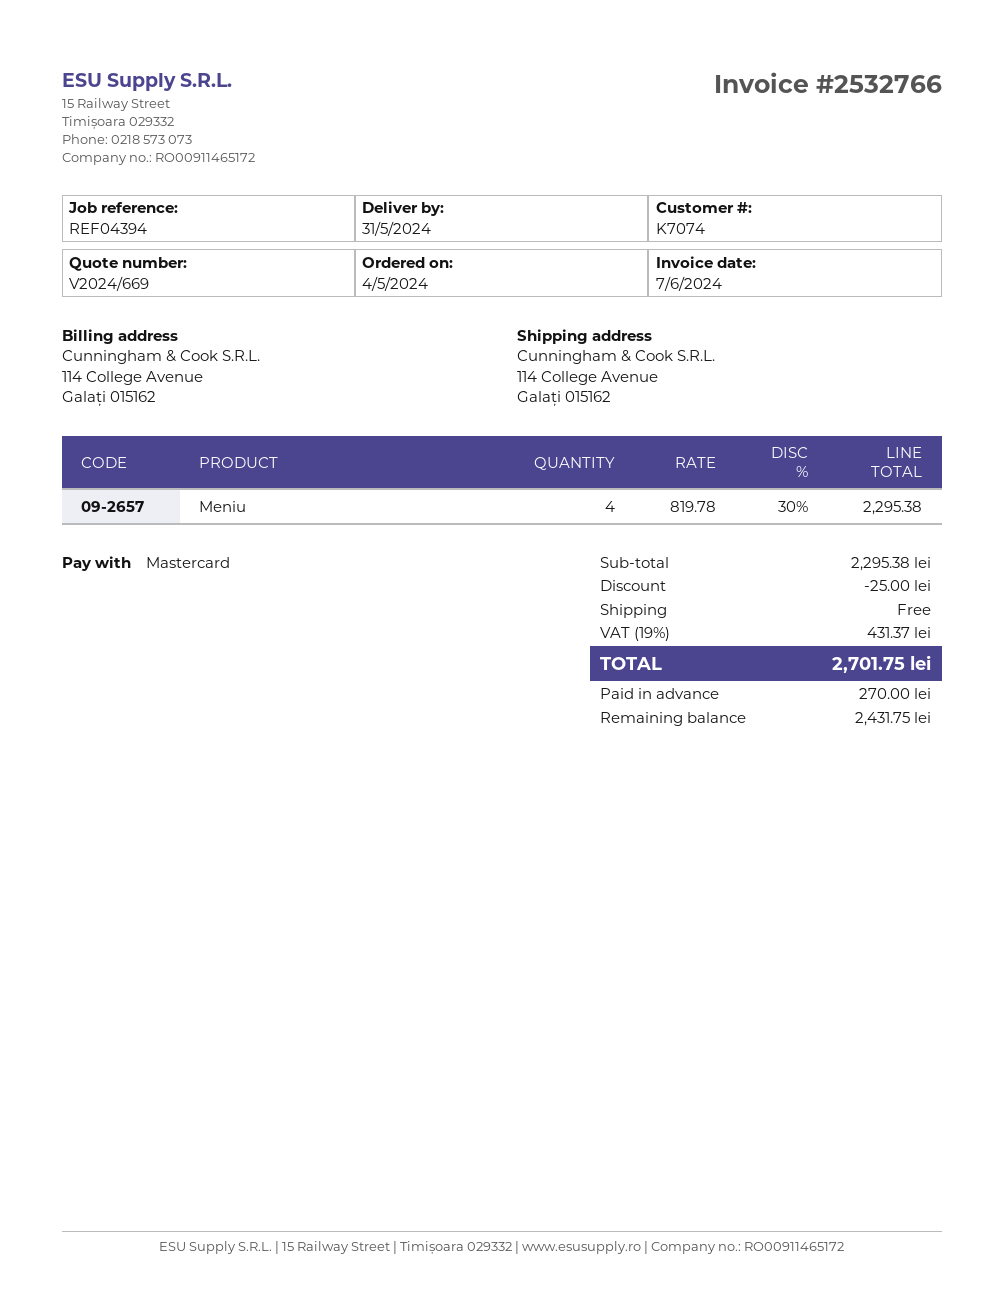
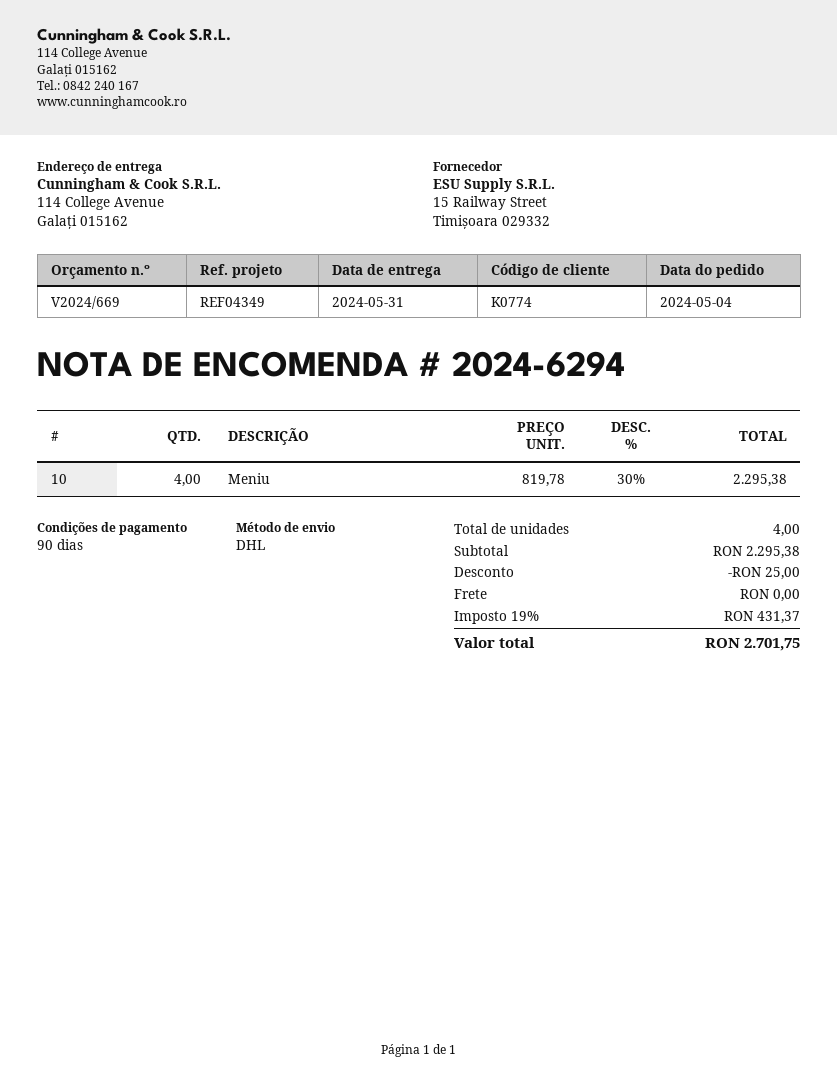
customer number: K7074 -> K0774
reference: REF04394 -> REF04349

